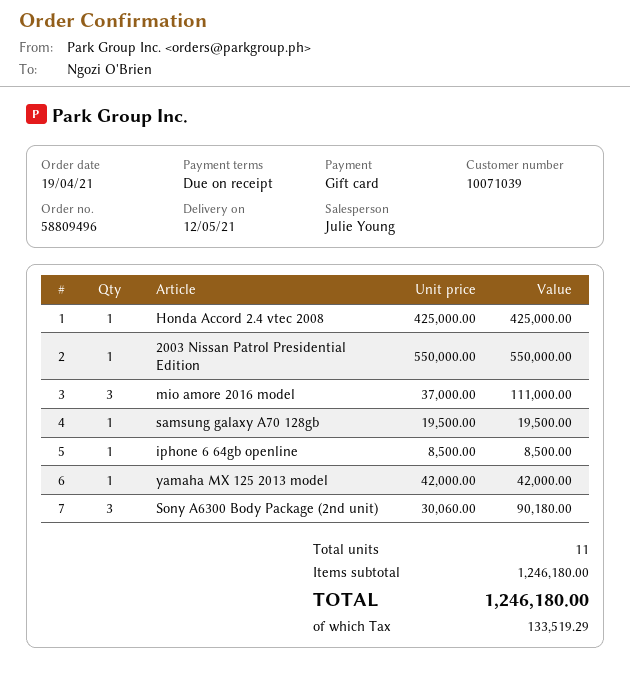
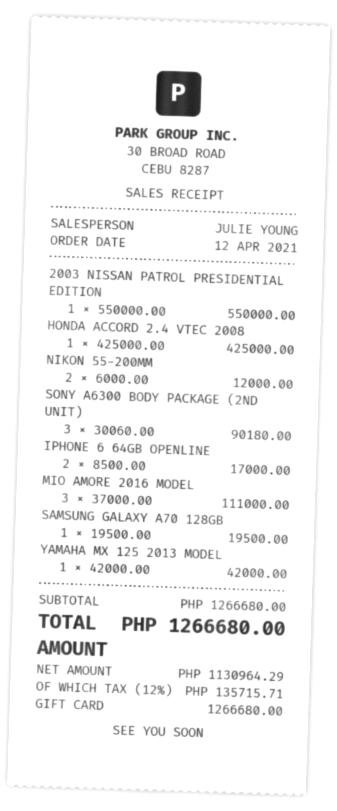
order date: 2021-04-19 -> 2021-04-12
iphone 6 64gb openline: 1 x 8500.00 = 8500.00 -> 2 x 8500.00 = 17000.00
NIKON 55-200MM: none -> 2 x 6000.00 = 12000.00
subtotal: 1246180.00 -> 1266680.00
tax: 133519.29 -> 135715.71
total: 1246180.00 -> 1266680.00

